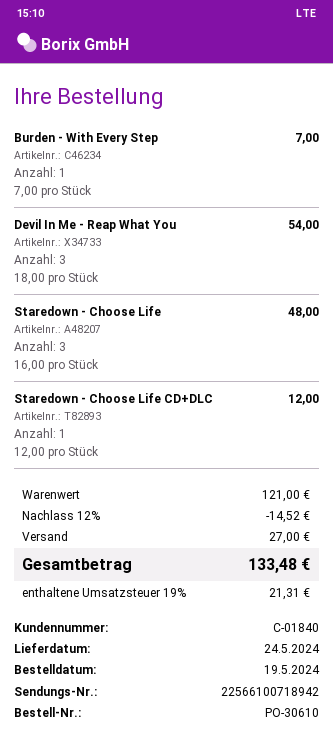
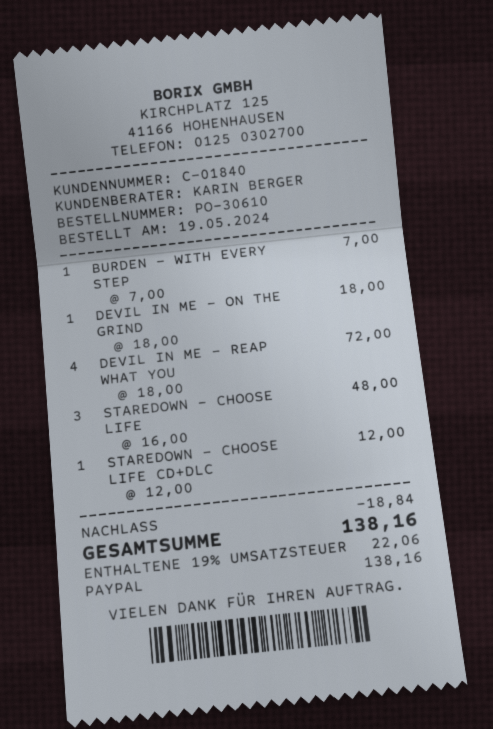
Devil In Me - Reap What You: 3 x 18.00 = 54.00 -> 4 x 18.00 = 72.00
DEVIL IN ME - ON THE GRIND: none -> 1 x 18.00 = 18.00
discount: 14.52 -> 18.84
shipping: 27.00 -> none
tax: 19% = 21.31 -> 19% = 22.06
total: 133.48 -> 138.16

